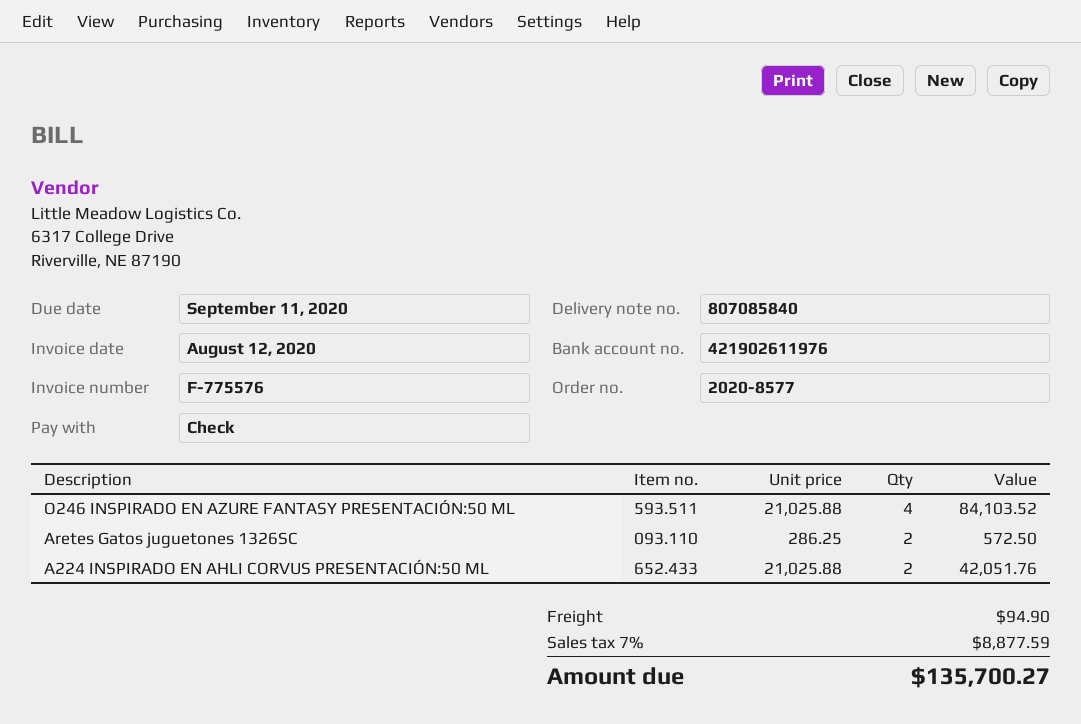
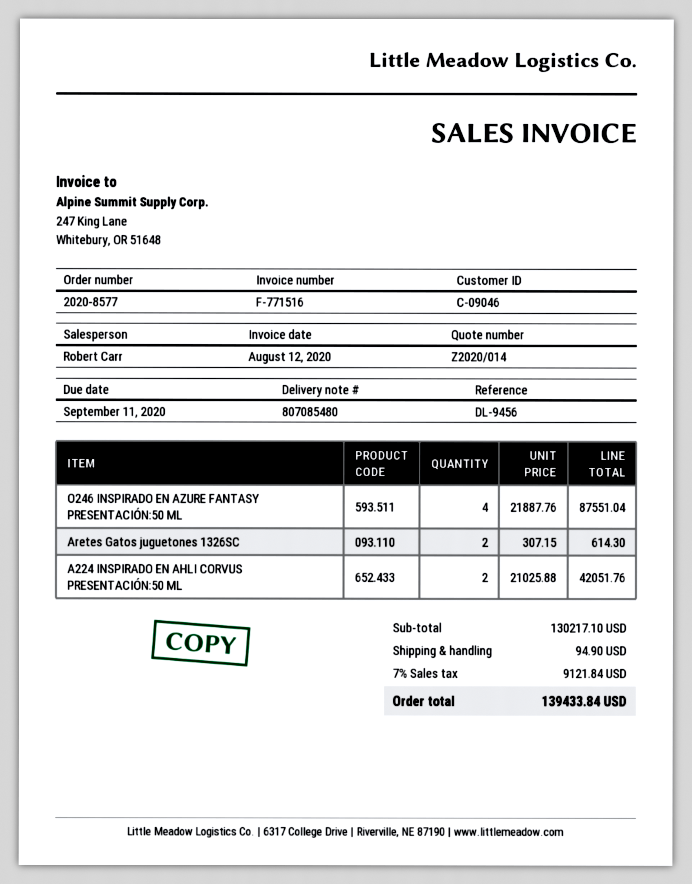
delivery note number: 807085840 -> 807085480
invoice number: F-775576 -> F-771516
O246 INSPIRADO EN AZURE FANTASY PRESENTACIÓN:50 ML: 4 x 21025.88 = 84103.52 -> 4 x 21887.76 = 87551.04
Aretes Gatos juguetones 1326SC: 2 x 286.25 = 572.50 -> 2 x 307.15 = 614.30
tax: 7% = 8877.59 -> 7% = 9121.84
total: 135700.27 -> 139433.84

